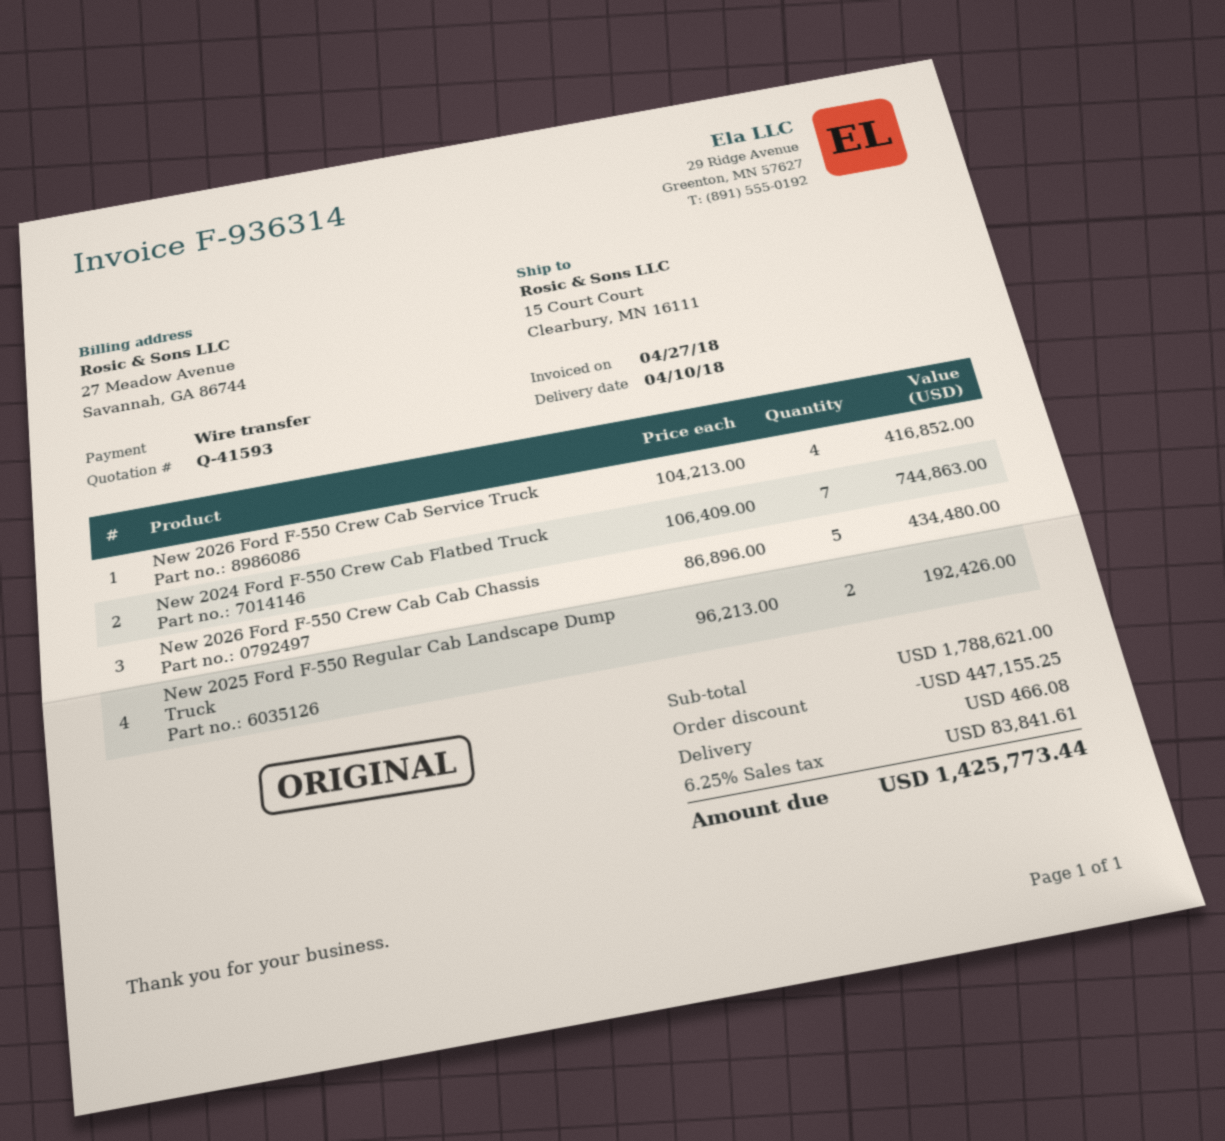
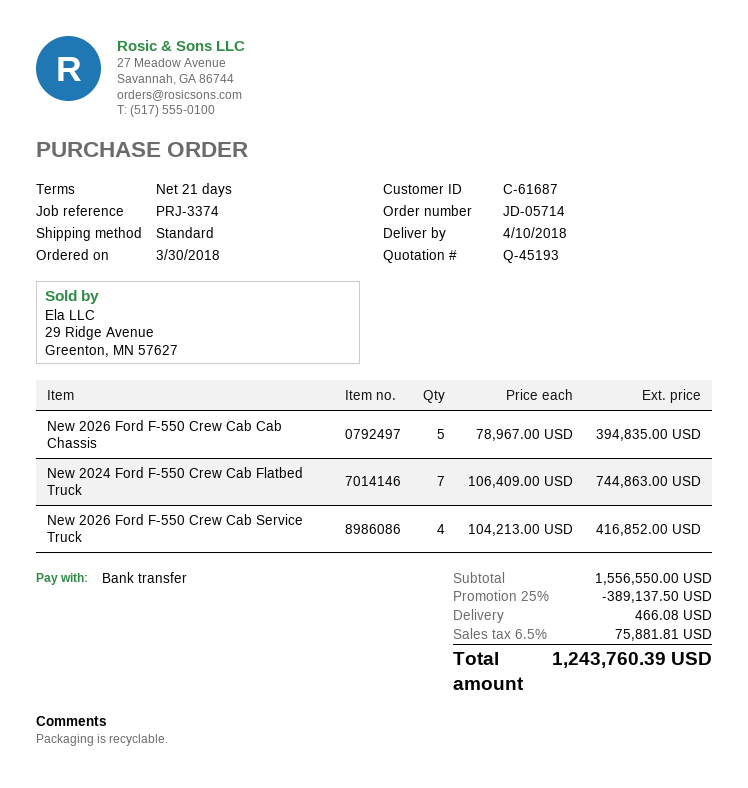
quote number: Q-41593 -> Q-45193
New 2026 Ford F-550 Crew Cab Cab Chassis: 5 x 86896.00 = 434480.00 -> 5 x 78967.00 = 394835.00
New 2025 Ford F-550 Regular Cab Landscape Dump Truck: 2 x 96213.00 = 192426.00 -> none
subtotal: 1788621.00 -> 1556550.00
discount: 447155.25 -> 389137.50
tax: 6.25% = 83841.61 -> 6.5% = 75881.81
total: 1425773.44 -> 1243760.39

